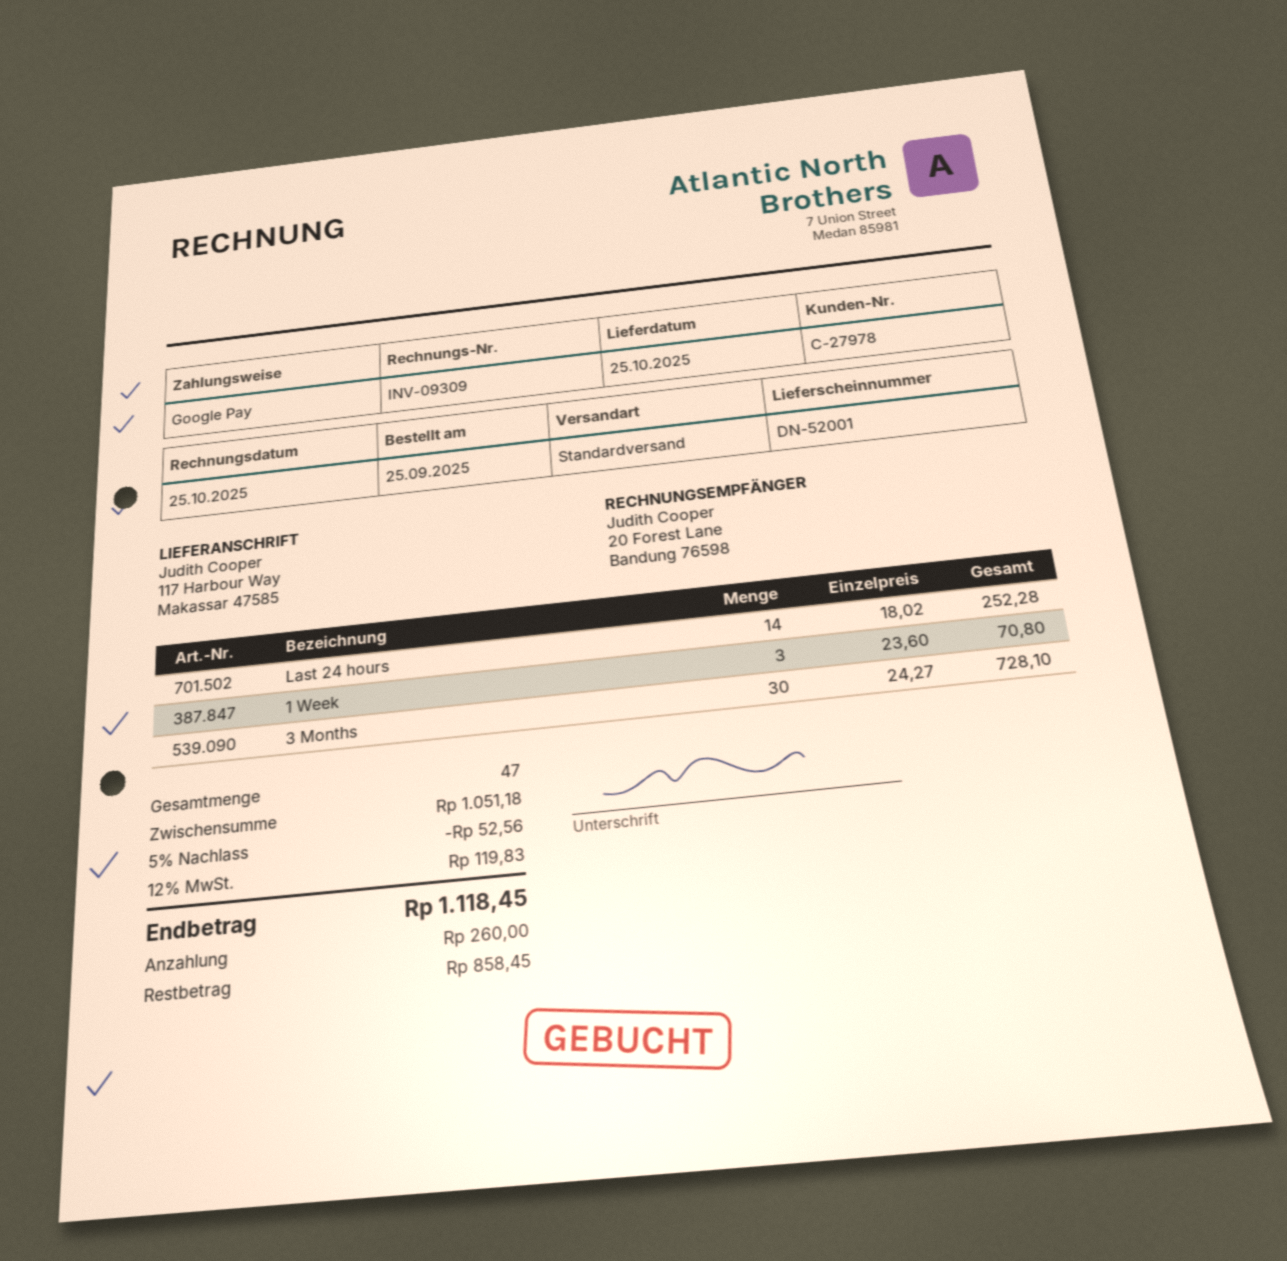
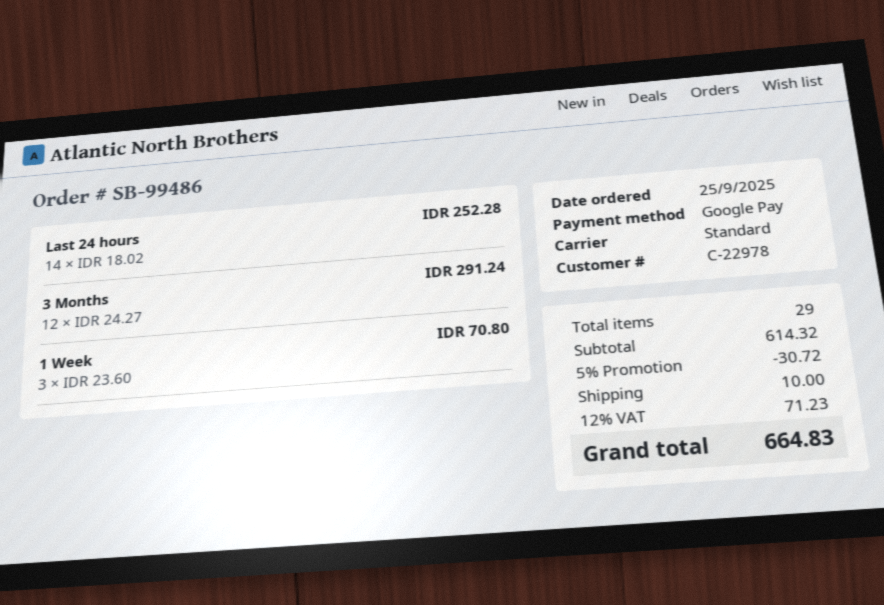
customer number: C-27978 -> C-22978
3 Months: 30 x 24.27 = 728.10 -> 12 x 24.27 = 291.24
total quantity: 47 -> 29
subtotal: 1051.18 -> 614.32
discount: 5% = 52.56 -> 5% = 30.72
shipping: none -> 10.00
tax: 12% = 119.83 -> 12% = 71.23
total: 1118.45 -> 664.83

